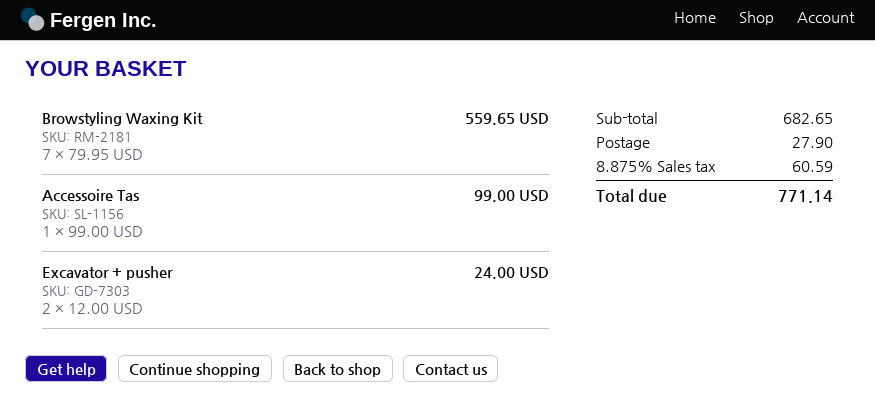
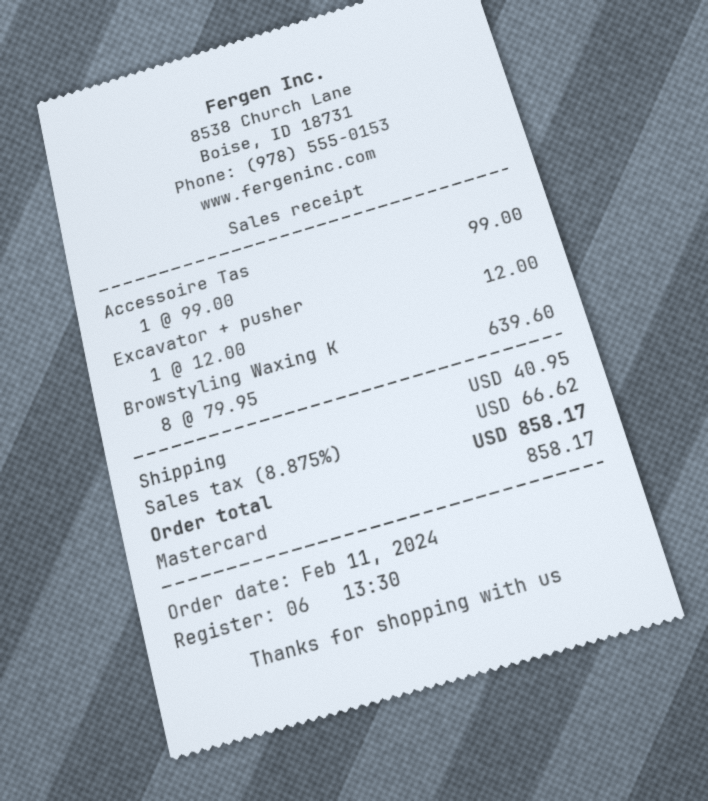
Browstyling Waxing Kit: 7 x 79.95 = 559.65 -> 8 x 79.95 = 639.60
Excavator + pusher: 2 x 12.00 = 24.00 -> 1 x 12.00 = 12.00
shipping: 27.90 -> 40.95
tax: 8.875% = 60.59 -> 8.875% = 66.62
total: 771.14 -> 858.17

